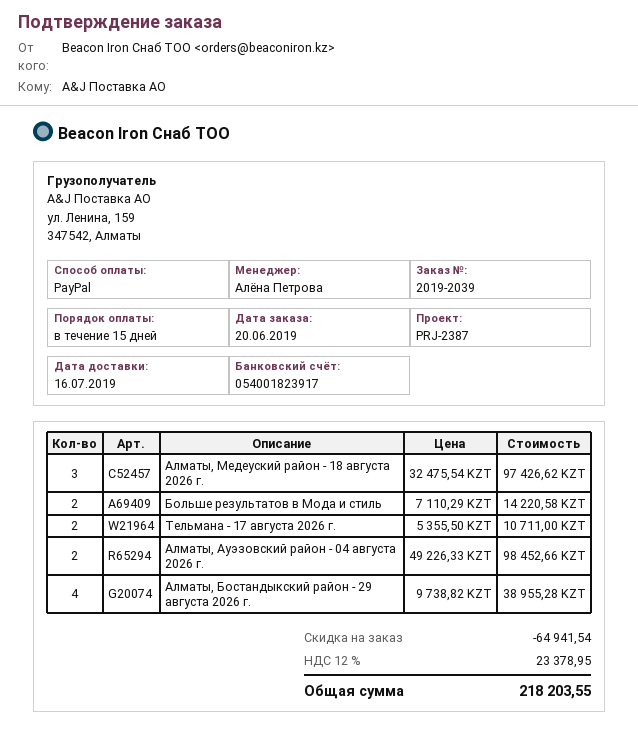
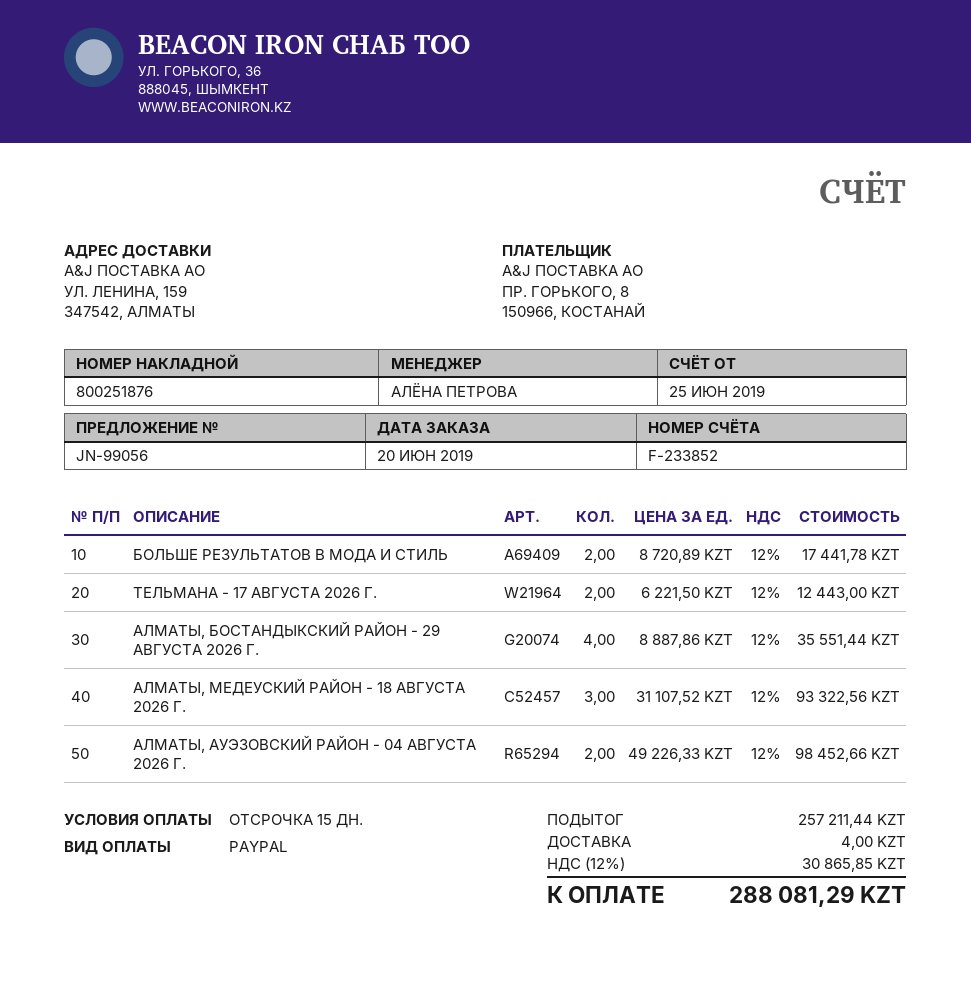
Алматы, Медеуский район - 18 августа 2026 г.: 3 x 32475.54 = 97426.62 -> 3 x 31107.52 = 93322.56
Больше результатов в Мода и стиль: 2 x 7110.29 = 14220.58 -> 2 x 8720.89 = 17441.78
Тельмана - 17 августа 2026 г.: 2 x 5355.50 = 10711.00 -> 2 x 6221.50 = 12443.00
Алматы, Бостандыкский район - 29 августа 2026 г.: 4 x 9738.82 = 38955.28 -> 4 x 8887.86 = 35551.44
discount: 64941.54 -> none
shipping: none -> 4.00
tax: 12% = 23378.95 -> 12% = 30865.85
total: 218203.55 -> 288081.29

